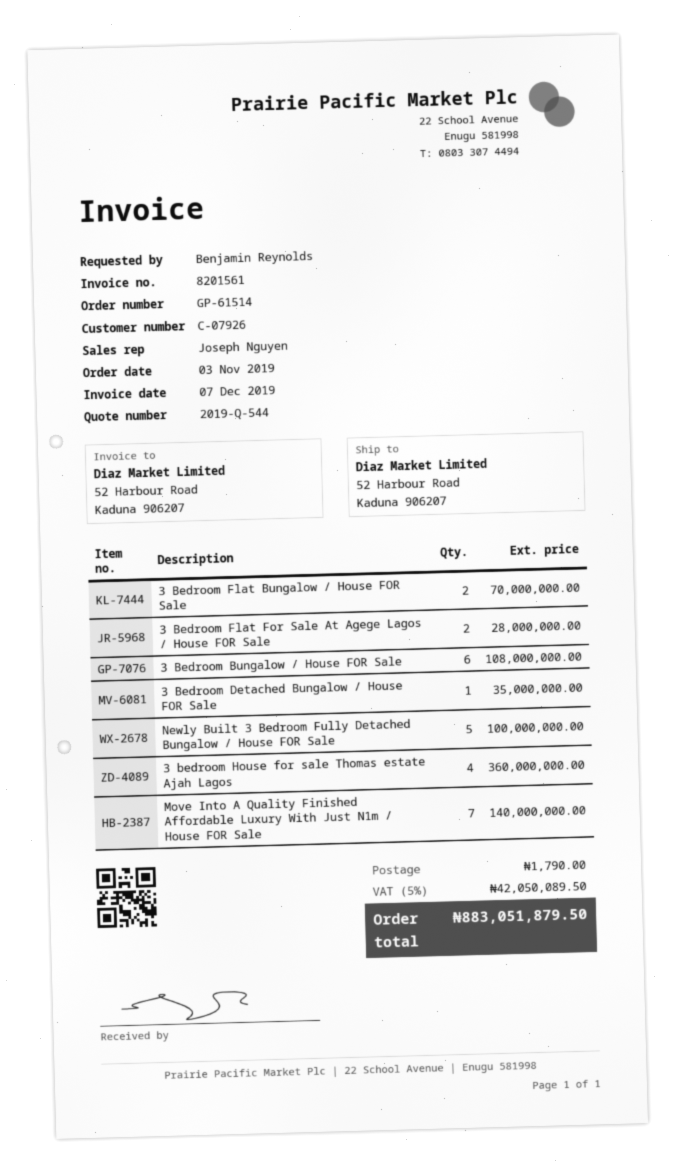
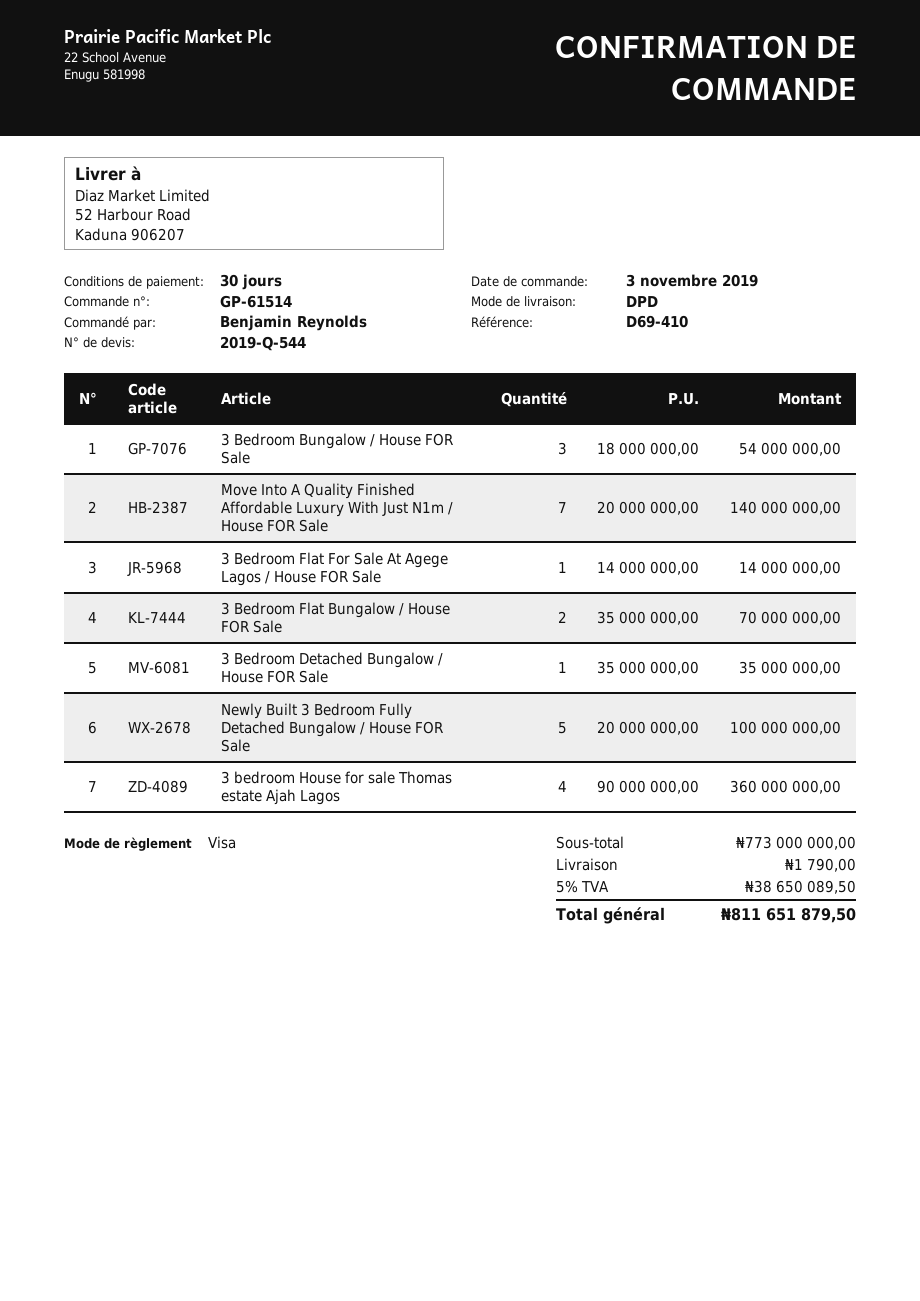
3 Bedroom Flat For Sale At Agege Lagos / House FOR Sale: 2 for 28000000.00 -> 1 for 14000000.00
3 Bedroom Bungalow / House FOR Sale: 6 for 108000000.00 -> 3 for 54000000.00
tax: 5% = 42050089.50 -> 5% = 38650089.50
total: 883051879.50 -> 811651879.50

